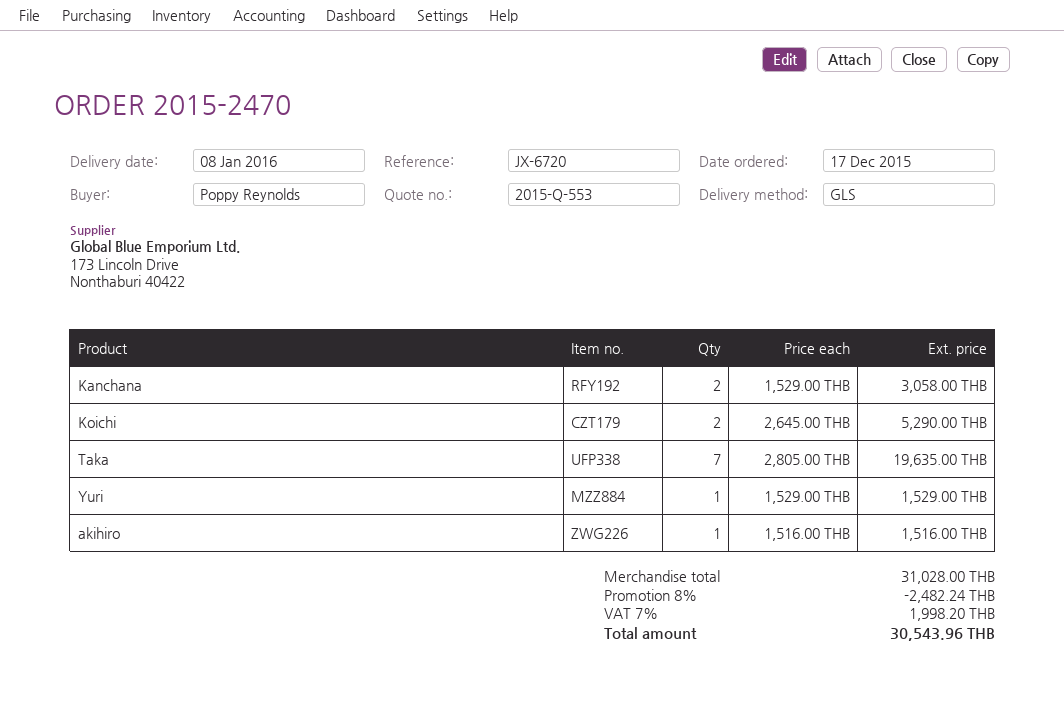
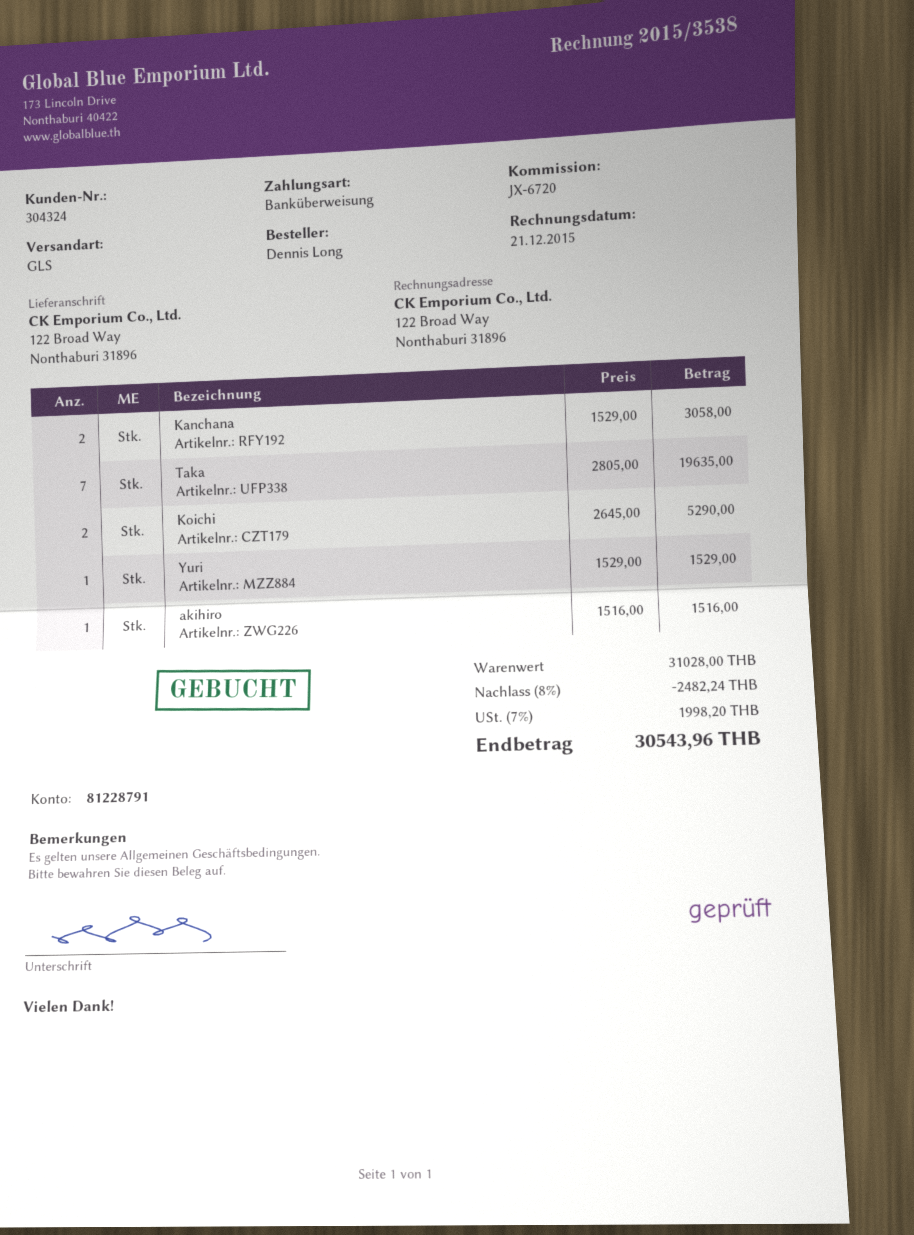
ordered by: Poppy Reynolds -> Dennis Long

